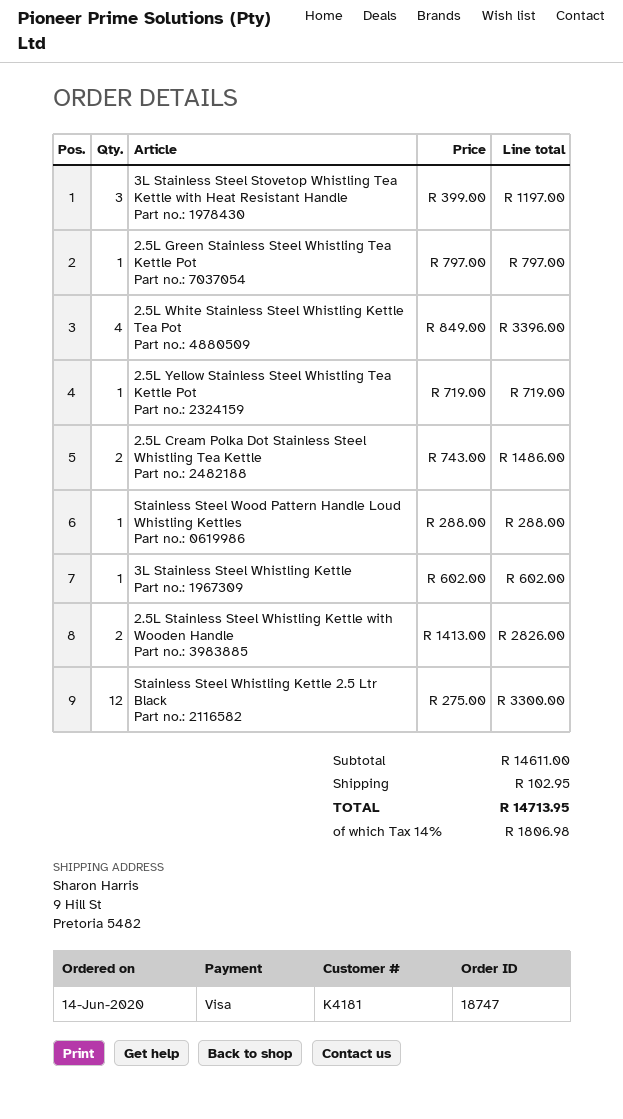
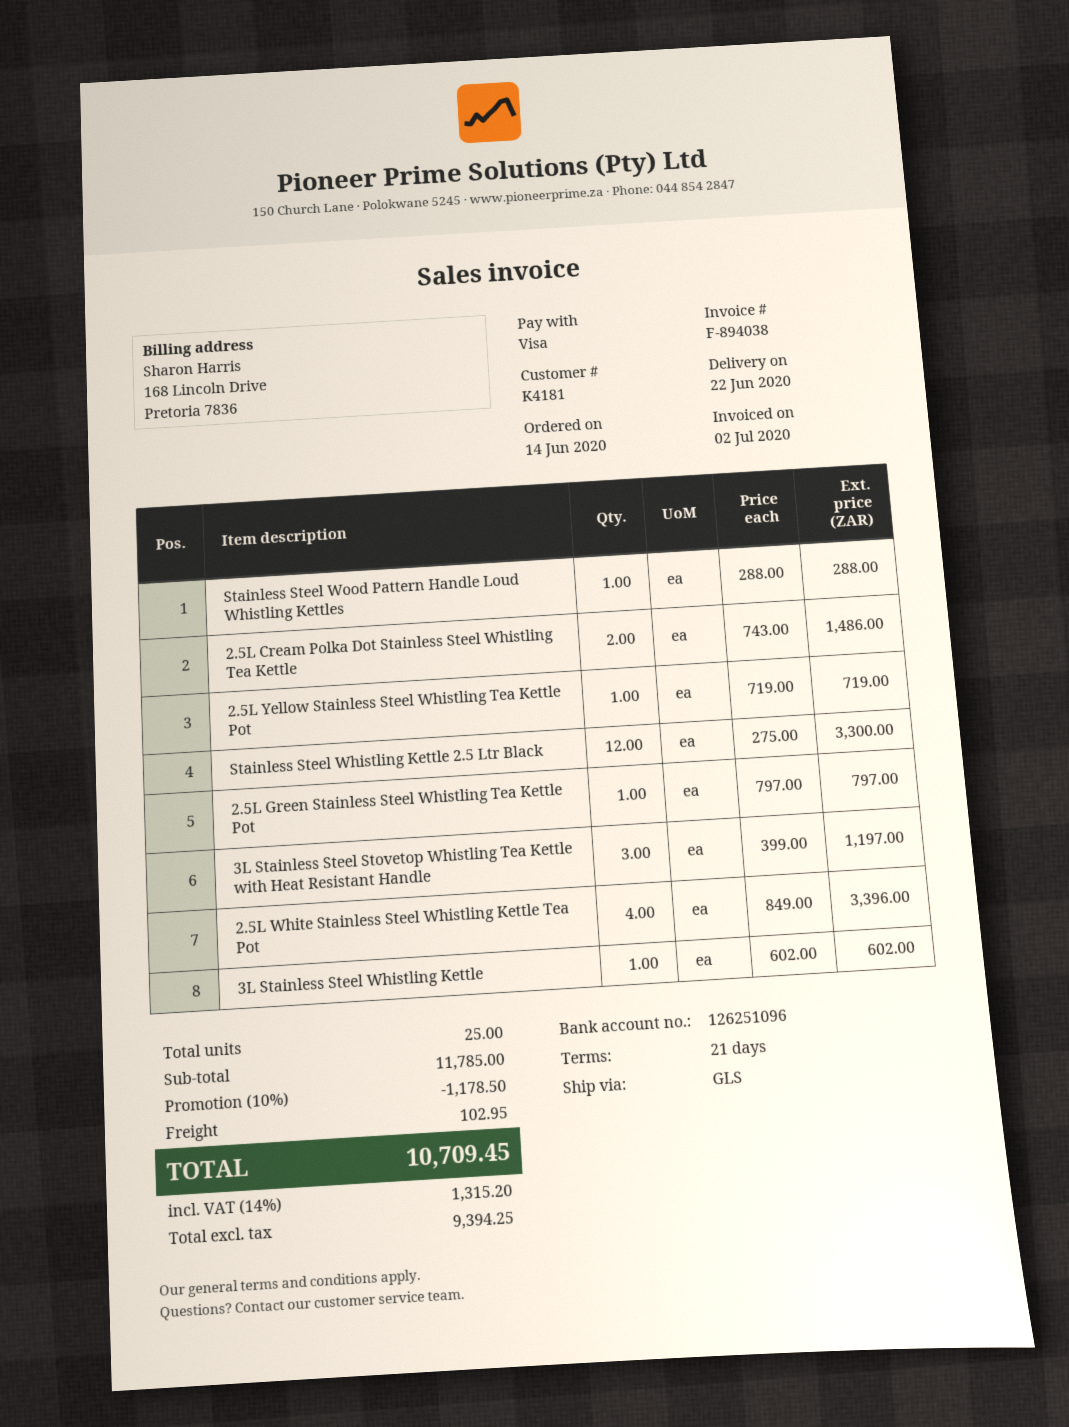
2.5L Stainless Steel Whistling Kettle with Wooden Handle: 2 x 1413.00 = 2826.00 -> none
subtotal: 14611.00 -> 11785.00
discount: none -> 10% = 1178.50
tax: 14% = 1806.98 -> 14% = 1315.20
total: 14713.95 -> 10709.45

